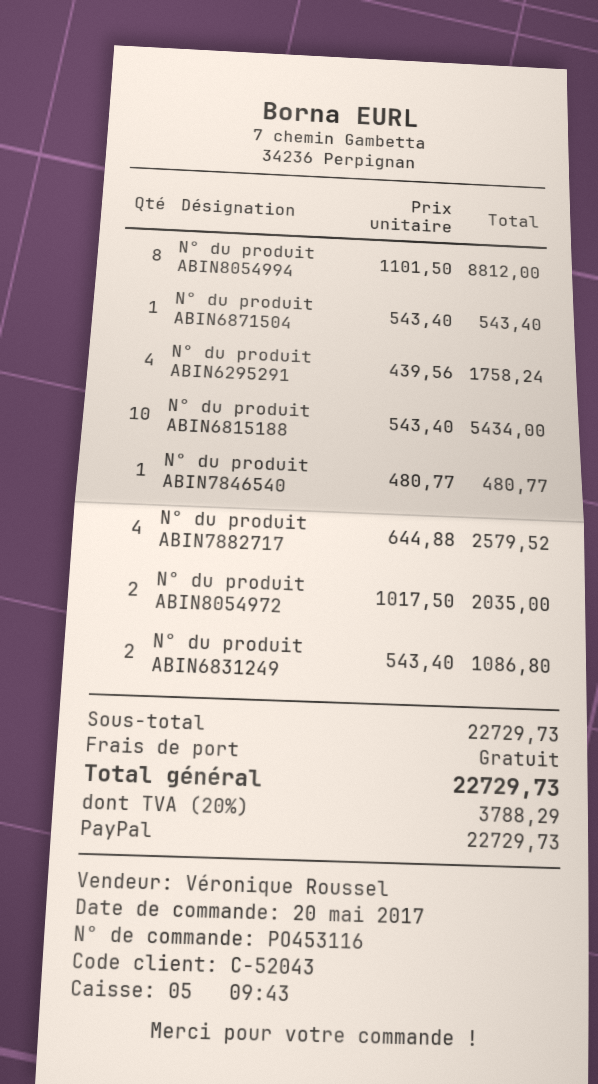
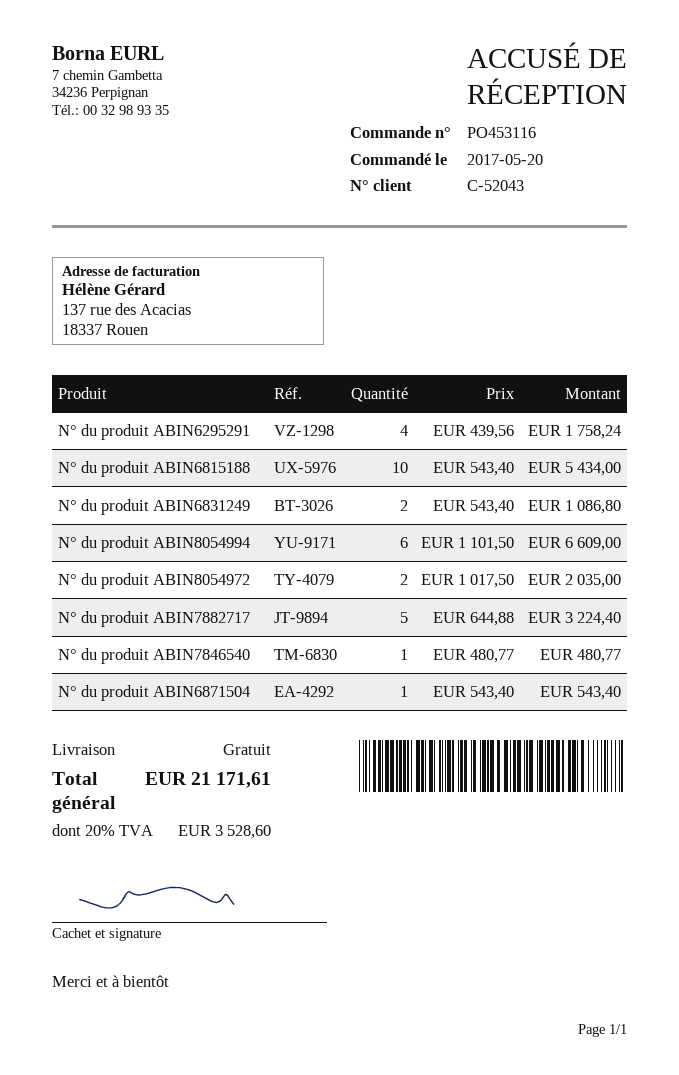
N° du produit ABIN8054994: 8 x 1101.50 = 8812.00 -> 6 x 1101.50 = 6609.00
N° du produit ABIN7882717: 4 x 644.88 = 2579.52 -> 5 x 644.88 = 3224.40
tax: 20% = 3788.29 -> 20% = 3528.60
total: 22729.73 -> 21171.61

